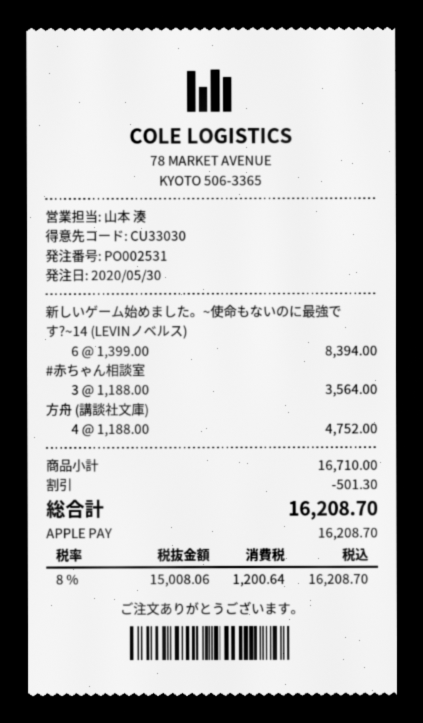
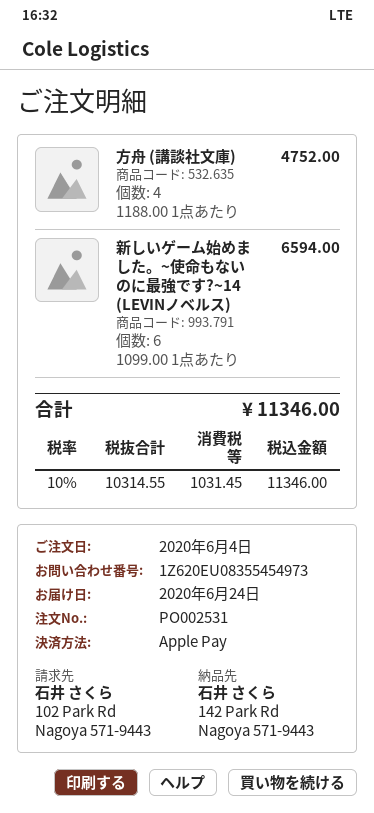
order date: 2020-05-30 -> 2020-06-04
新しいゲーム始めました。~使命もないのに最強です?~14 (LEVINノベルス): 6 x 1399.00 = 8394.00 -> 6 x 1099.00 = 6594.00
#赤ちゃん相談室: 3 x 1188.00 = 3564.00 -> none
discount: 501.30 -> none
net: 15008.06 -> 10314.55
tax: 8% = 1200.64 -> 10% = 1031.45
total: 16208.70 -> 11346.00

